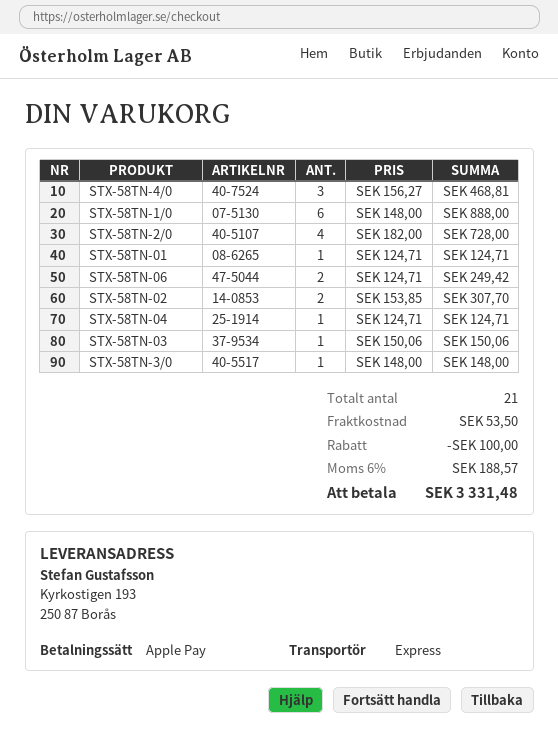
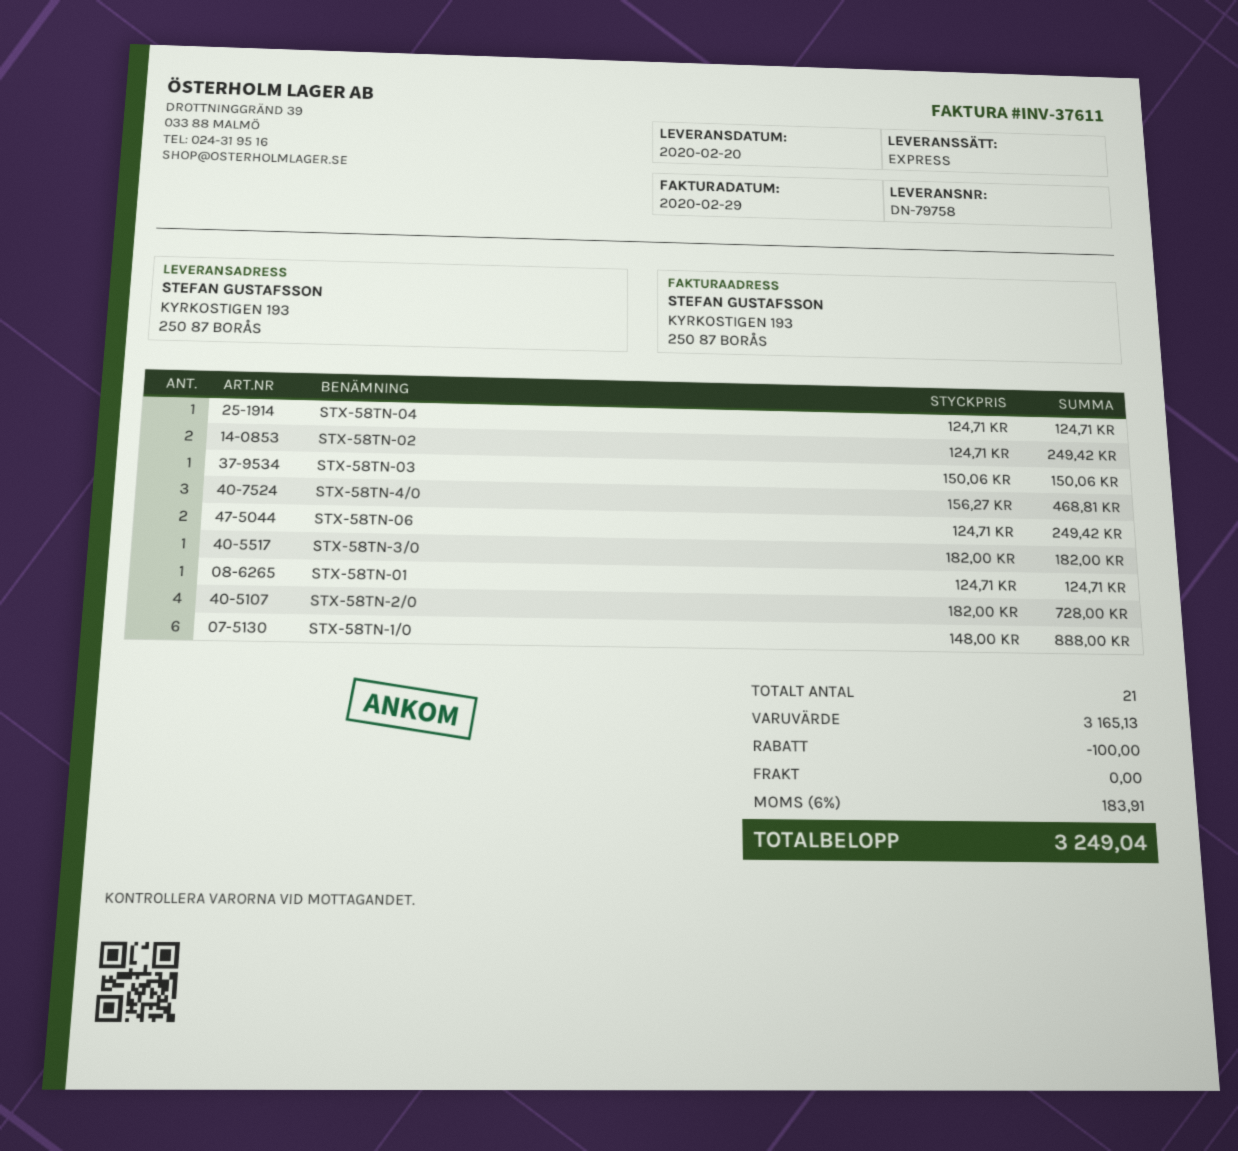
STX-58TN-02: 2 x 153.85 = 307.70 -> 2 x 124.71 = 249.42
STX-58TN-3/0: 1 x 148.00 = 148.00 -> 1 x 182.00 = 182.00
shipping: 53.50 -> 0.00
tax: 6% = 188.57 -> 6% = 183.91
total: 3331.48 -> 3249.04

